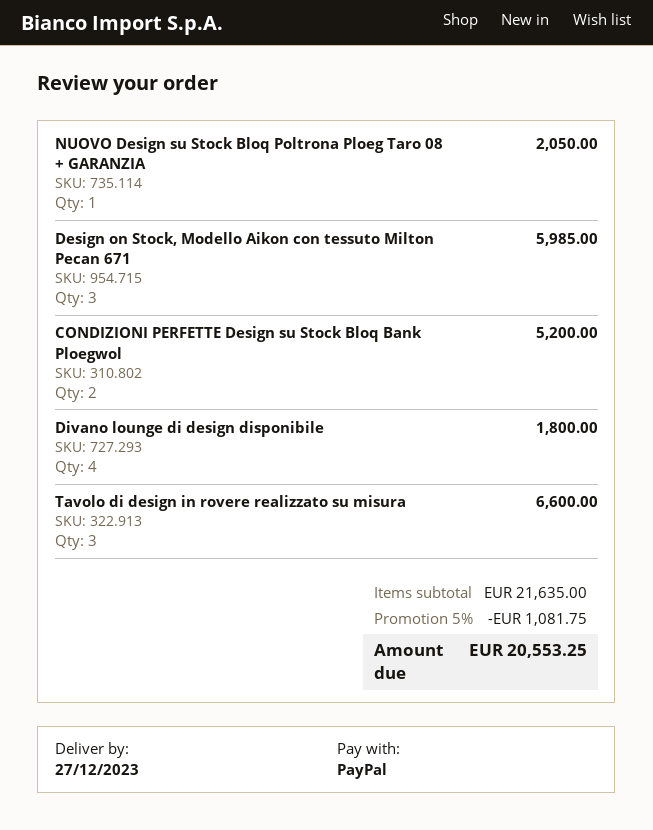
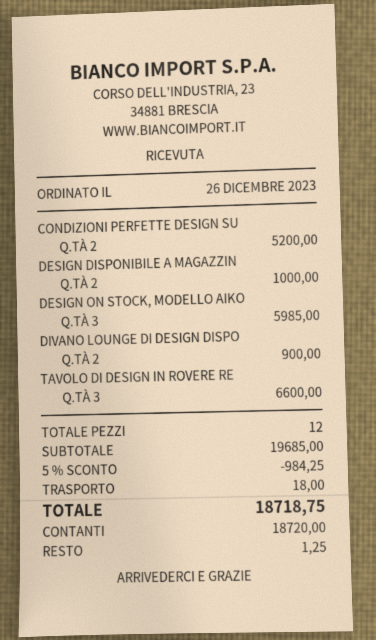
payment method: PayPal -> cash
NUOVO Design su Stock Bloq Poltrona Ploeg Taro 08 + GARANZIA: 1 for 2050.00 -> none
Divano lounge di design disponibile: 4 for 1800.00 -> 2 for 900.00
DESIGN DISPONIBILE A MAGAZZIN: none -> 2 for 1000.00
subtotal: 21635.00 -> 19685.00
discount: 5% = 1081.75 -> 5% = 984.25
shipping: none -> 18.00
total: 20553.25 -> 18718.75

